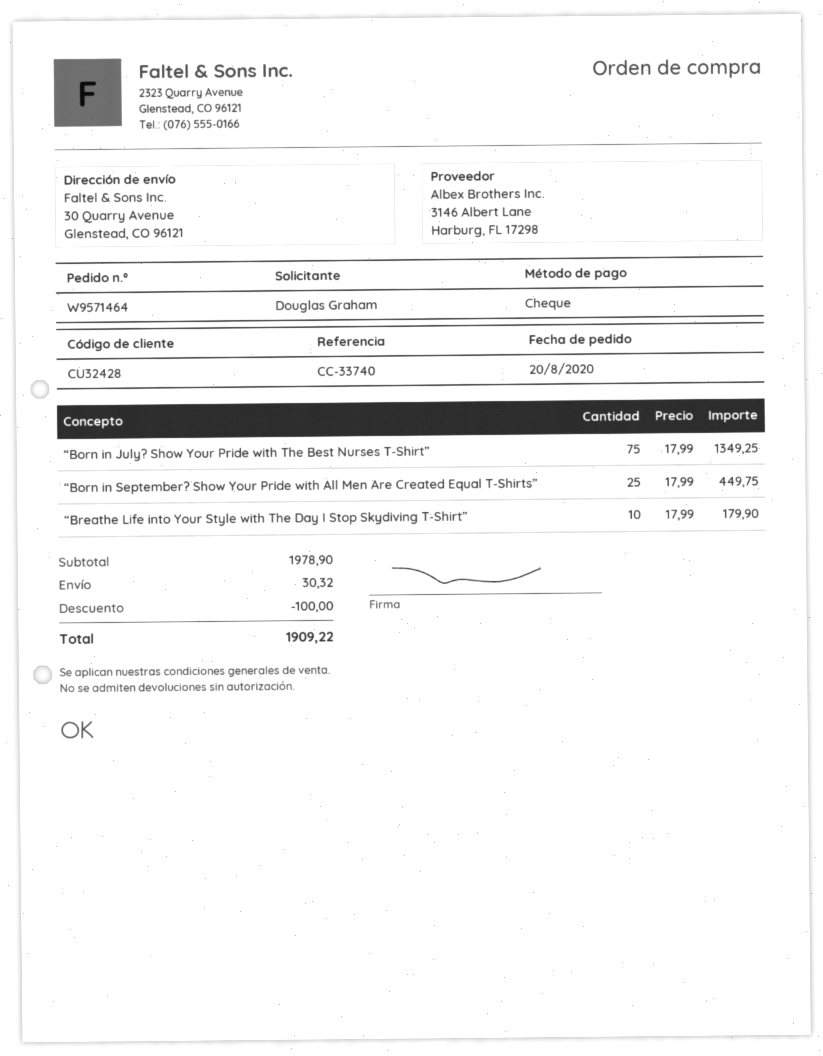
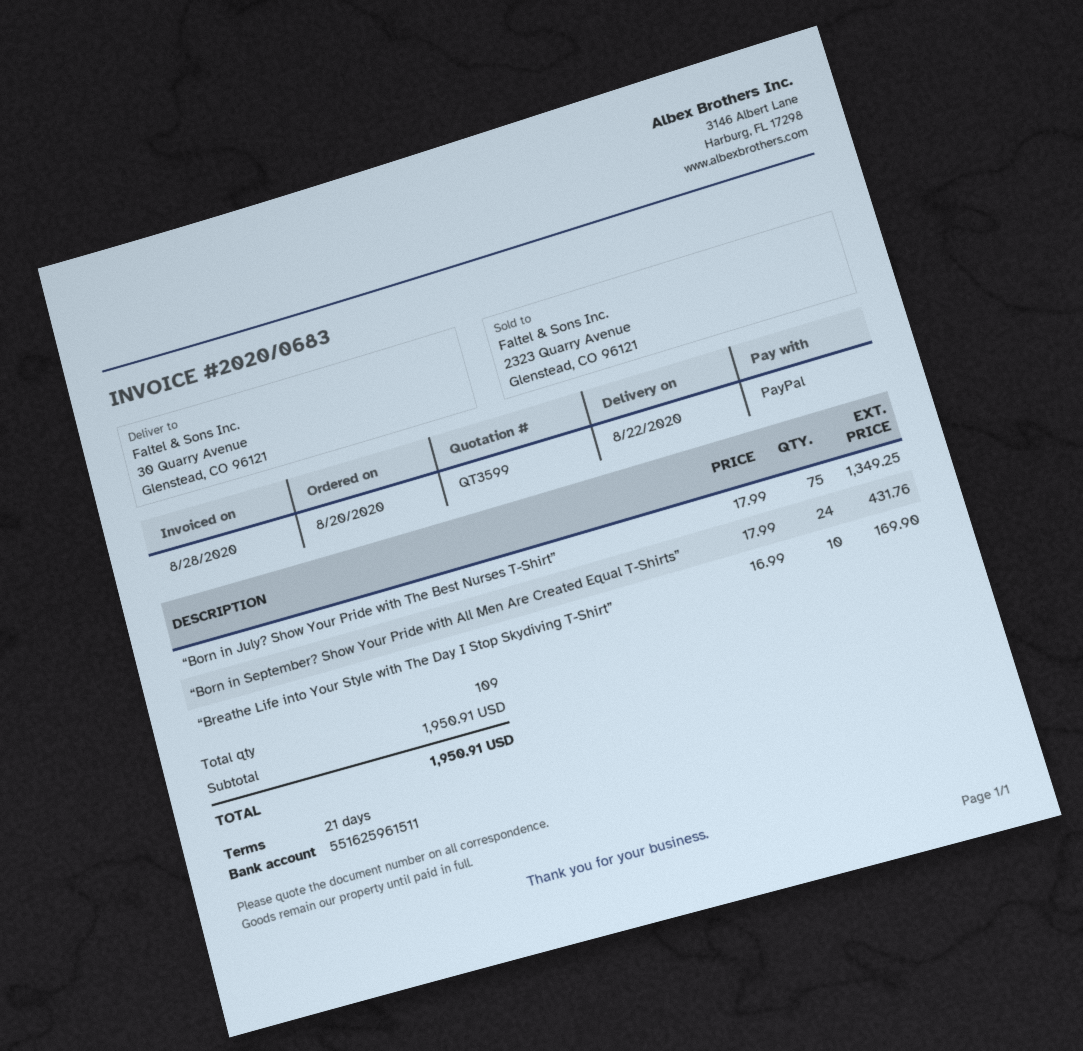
payment method: cheque -> PayPal
“Born in September? Show Your Pride with All Men Are Created Equal T-Shirts”: 25 x 17.99 = 449.75 -> 24 x 17.99 = 431.76
“Breathe Life into Your Style with The Day I Stop Skydiving T-Shirt”: 10 x 17.99 = 179.90 -> 10 x 16.99 = 169.90
subtotal: 1978.90 -> 1950.91
discount: 100.00 -> none
shipping: 30.32 -> none
total: 1909.22 -> 1950.91

